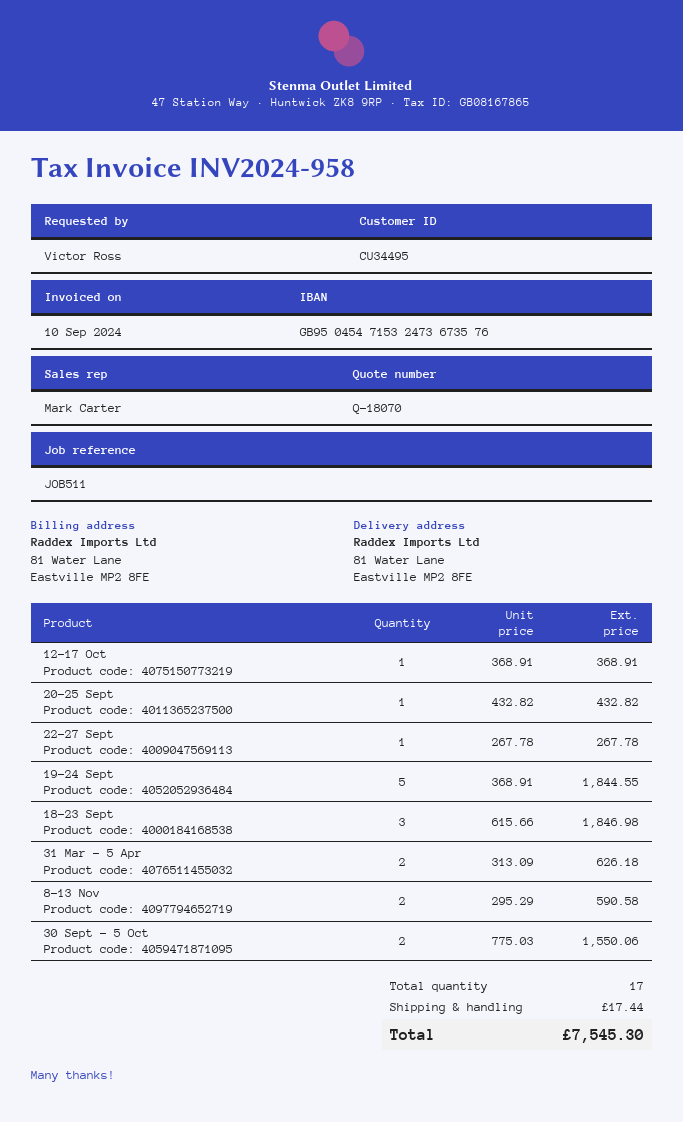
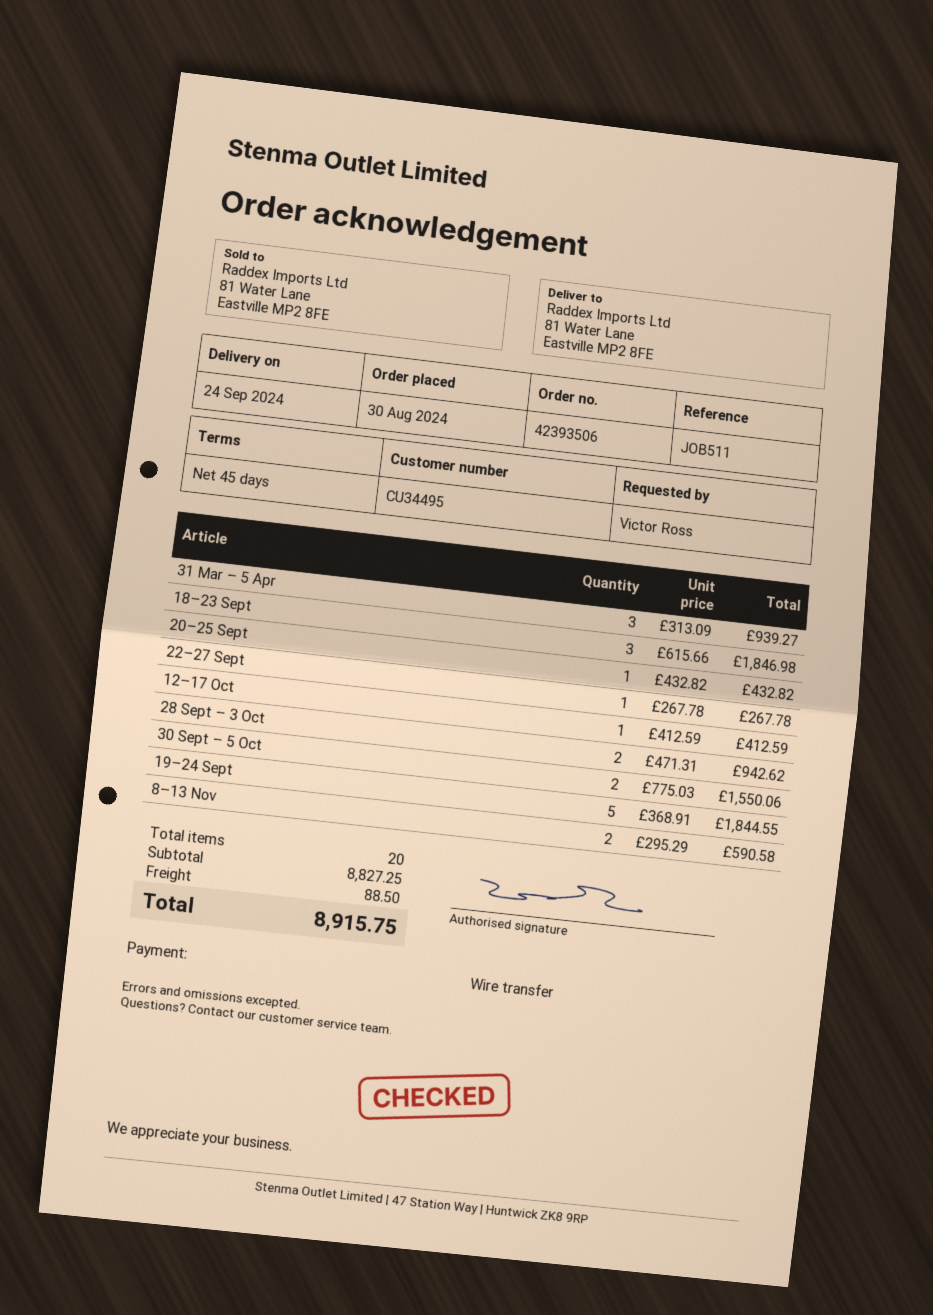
12–17 Oct: 1 x 368.91 = 368.91 -> 1 x 412.59 = 412.59
31 Mar – 5 Apr: 2 x 313.09 = 626.18 -> 3 x 313.09 = 939.27
28 Sept – 3 Oct: none -> 2 x 471.31 = 942.62
total quantity: 17 -> 20
shipping: 17.44 -> 88.50
total: 7545.30 -> 8915.75

